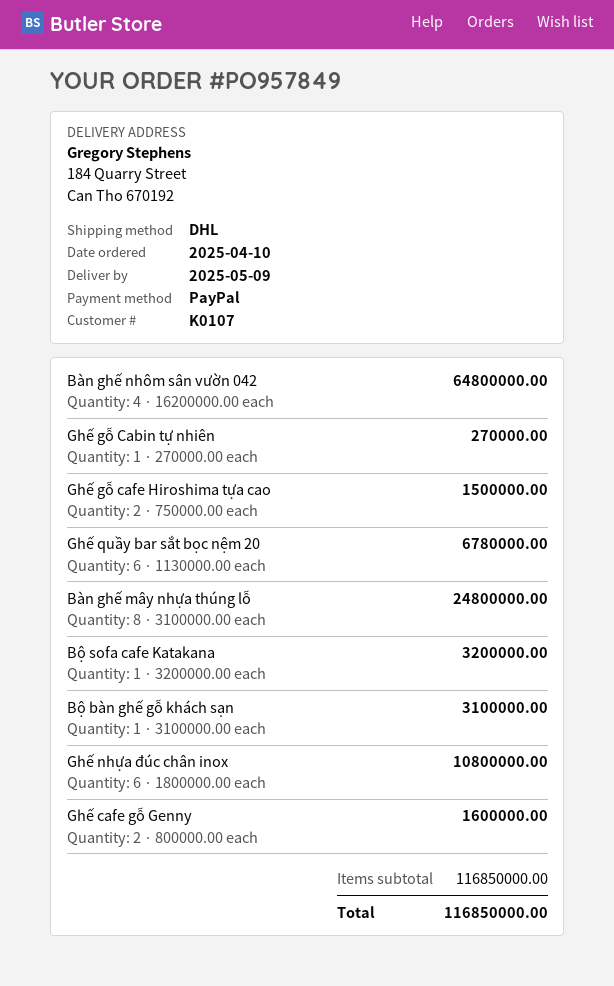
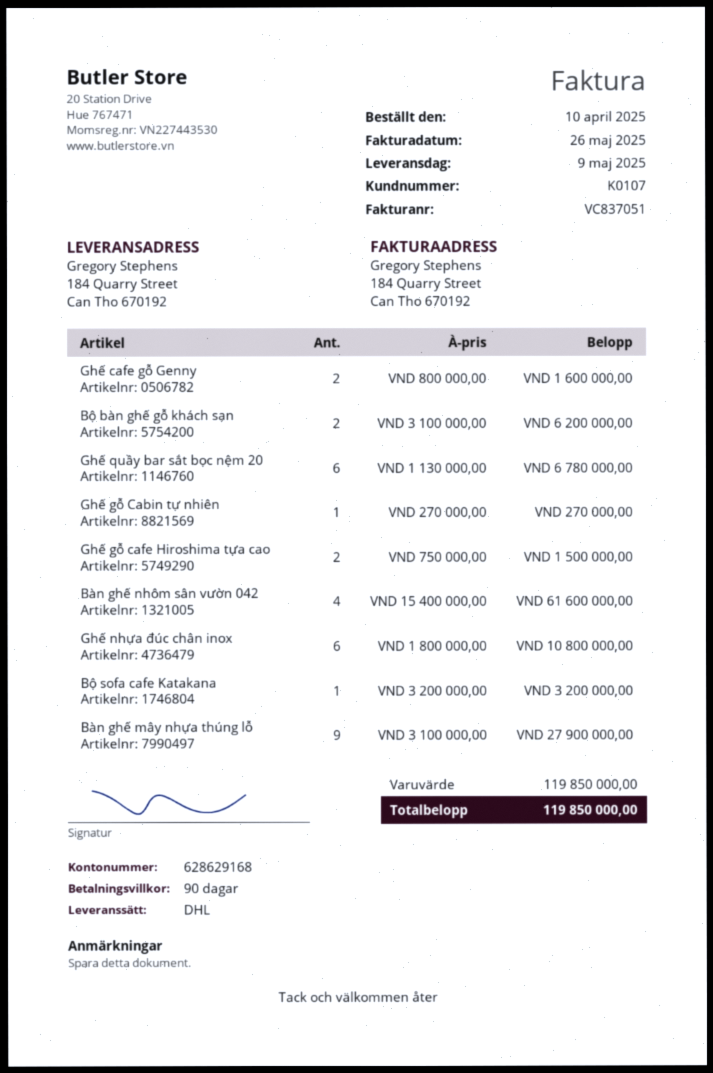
Bàn ghế nhôm sân vườn 042: 4 x 16200000.00 = 64800000.00 -> 4 x 15400000.00 = 61600000.00
Bàn ghế mây nhựa thúng lỗ: 8 x 3100000.00 = 24800000.00 -> 9 x 3100000.00 = 27900000.00
Bộ bàn ghế gỗ khách sạn: 1 x 3100000.00 = 3100000.00 -> 2 x 3100000.00 = 6200000.00
subtotal: 116850000.00 -> 119850000.00
total: 116850000.00 -> 119850000.00

